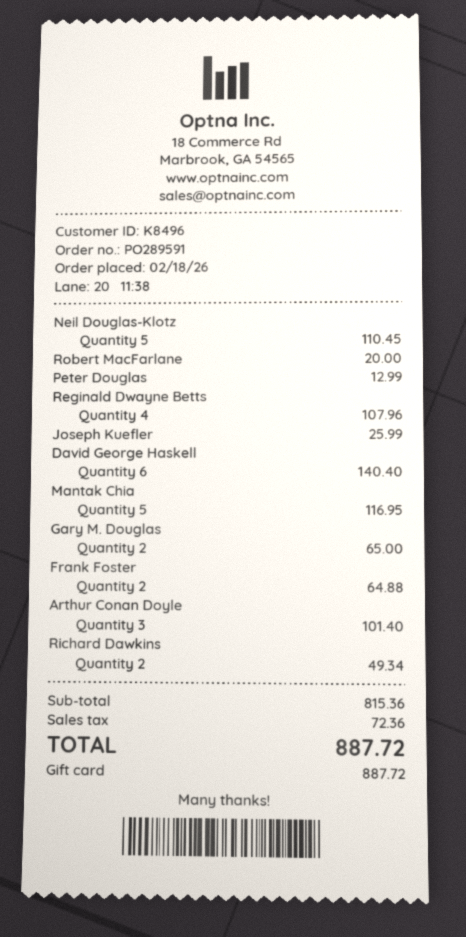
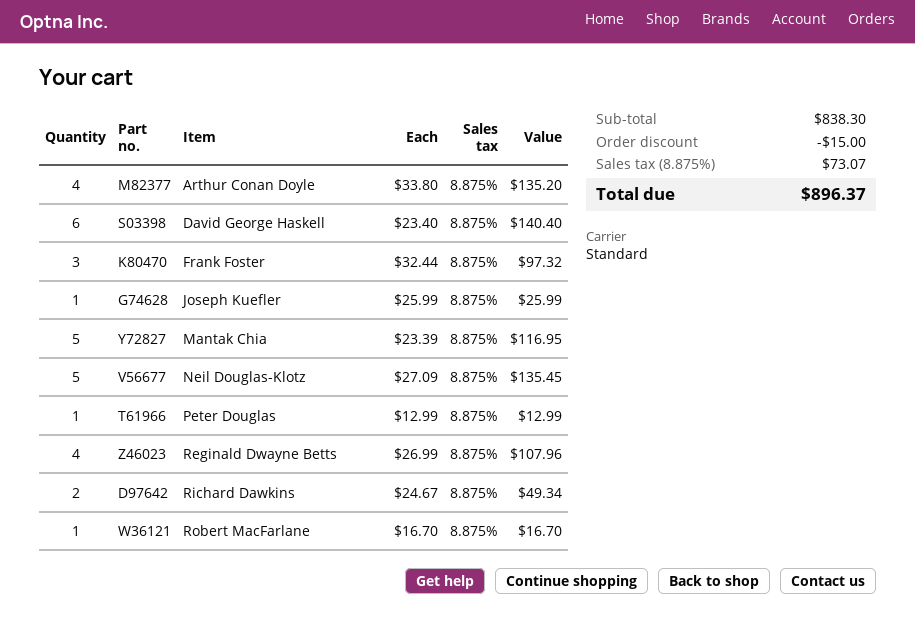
Neil Douglas-Klotz: 5 for 110.45 -> 5 for 135.45
Robert MacFarlane: 1 for 20.00 -> 1 for 16.70
Gary M. Douglas: 2 for 65.00 -> none
Frank Foster: 2 for 64.88 -> 3 for 97.32
Arthur Conan Doyle: 3 for 101.40 -> 4 for 135.20
subtotal: 815.36 -> 838.30
discount: none -> 15.00
tax: 72.36 -> 73.07
total: 887.72 -> 896.37

